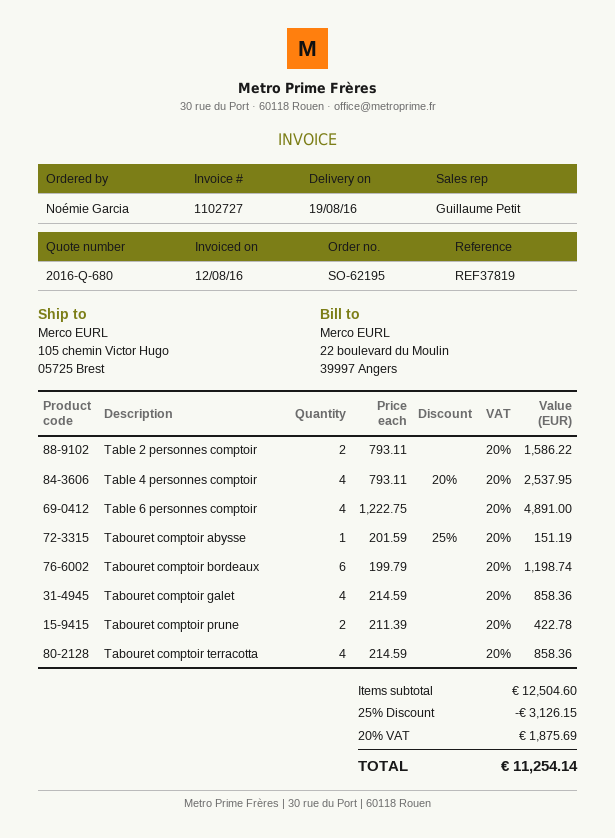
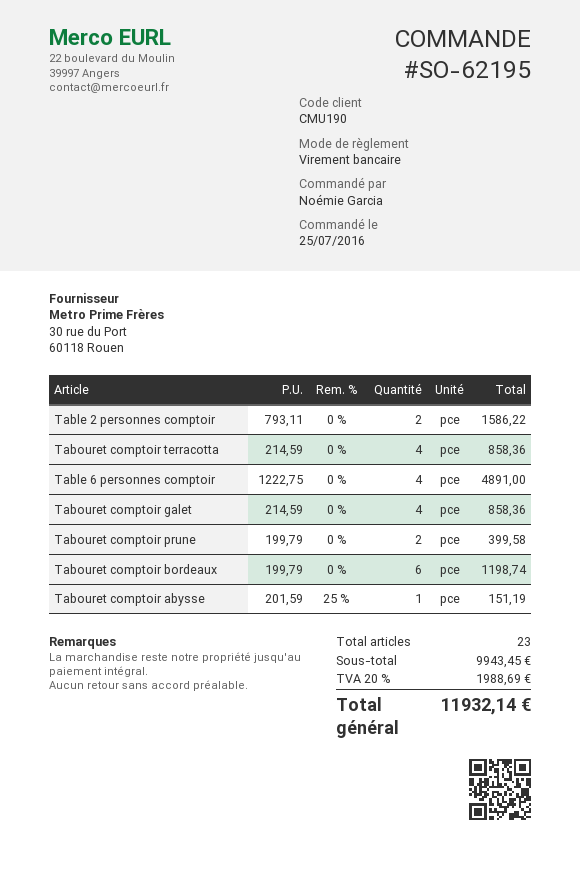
Table 4 personnes comptoir: 4 x 793.11 - 20% = 2537.95 -> none
Tabouret comptoir prune: 2 x 211.39 = 422.78 -> 2 x 199.79 = 399.58
subtotal: 12504.60 -> 9943.45
discount: 25% = 3126.15 -> none
tax: 20% = 1875.69 -> 20% = 1988.69
total: 11254.14 -> 11932.14

